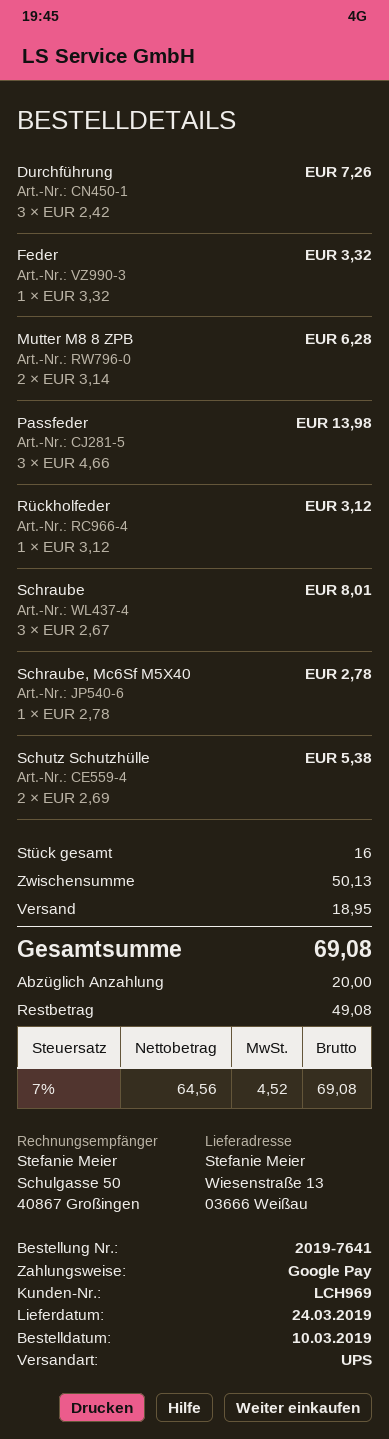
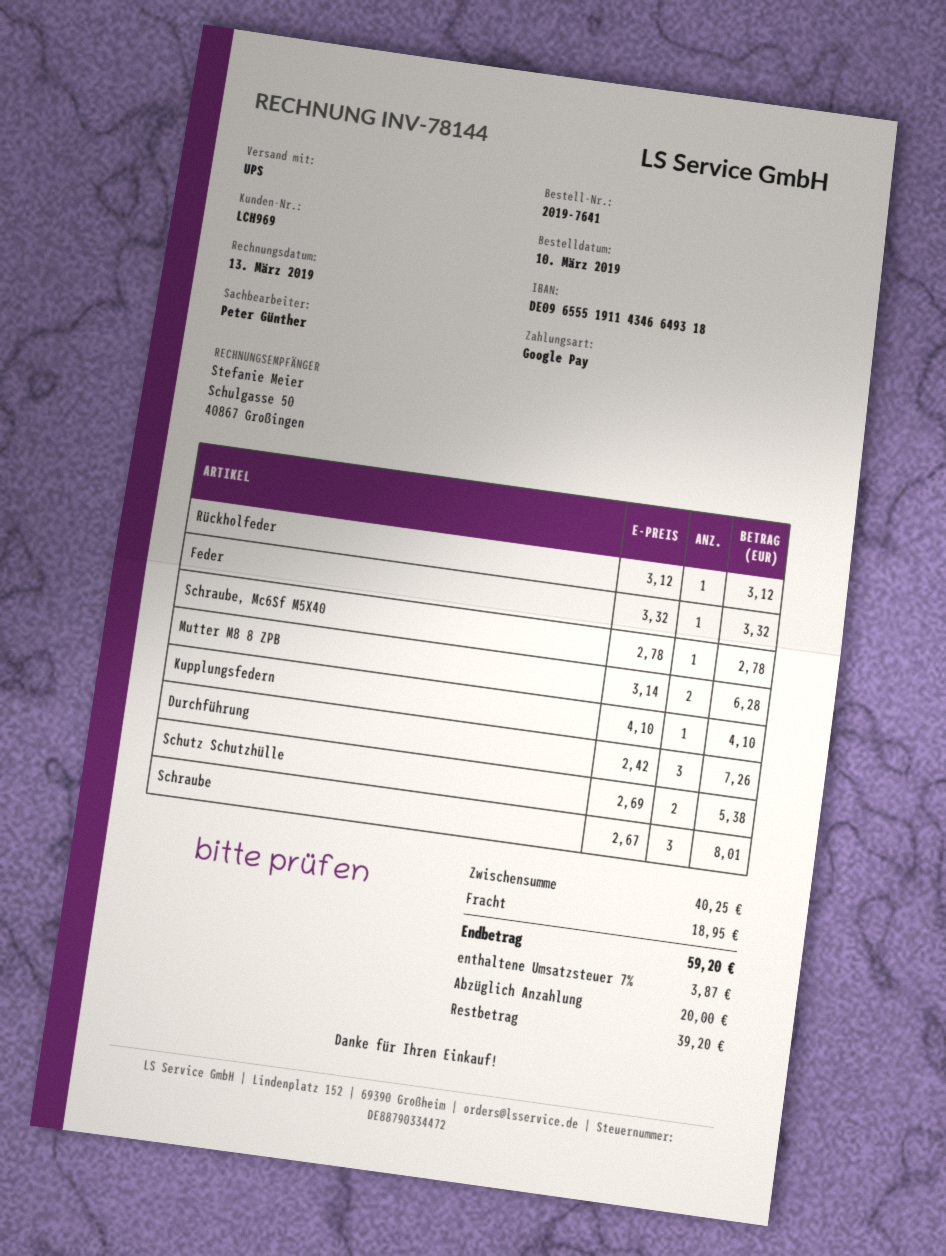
Passfeder: 3 x 4.66 = 13.98 -> none
Kupplungsfedern: none -> 1 x 4.10 = 4.10
subtotal: 50.13 -> 40.25
tax: 7% = 4.52 -> 7% = 3.87
total: 69.08 -> 59.20
balance: 49.08 -> 39.20

